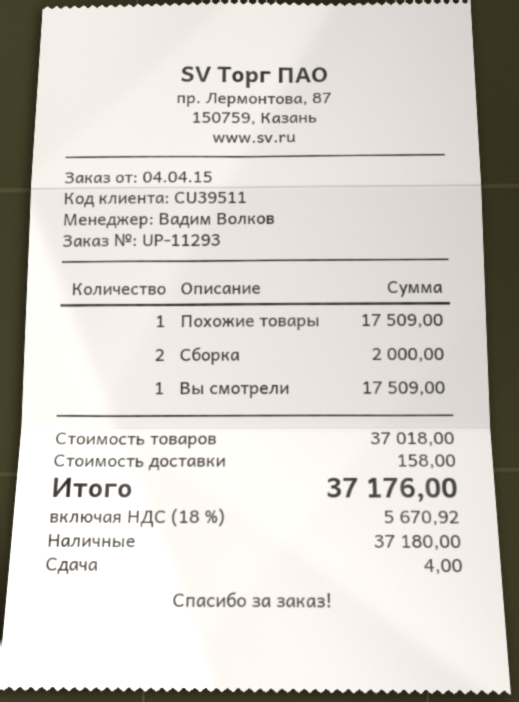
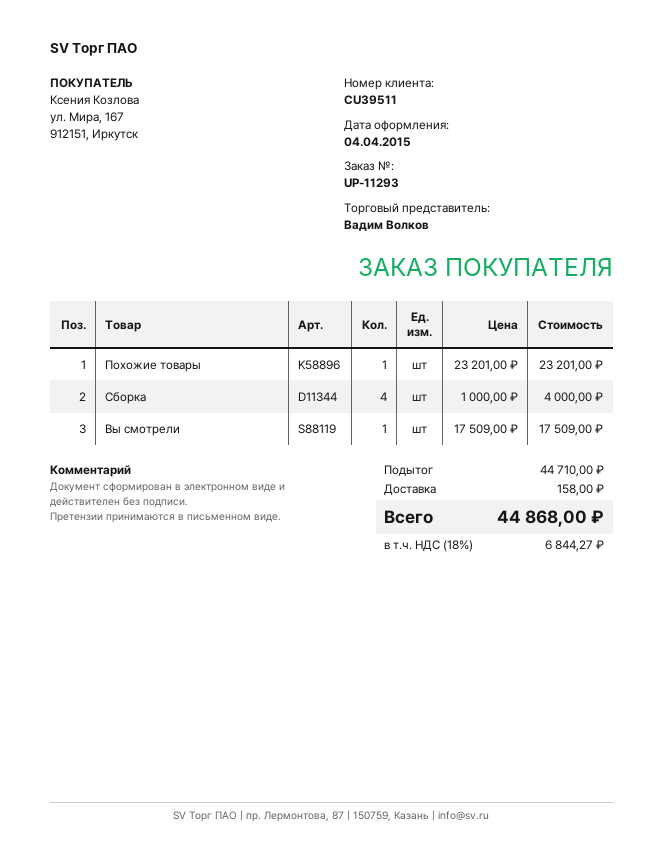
Похожие товары: 1 for 17509.00 -> 1 for 23201.00
Сборка: 2 for 2000.00 -> 4 for 4000.00
subtotal: 37018.00 -> 44710.00
tax: 18% = 5670.92 -> 18% = 6844.27
total: 37176.00 -> 44868.00

